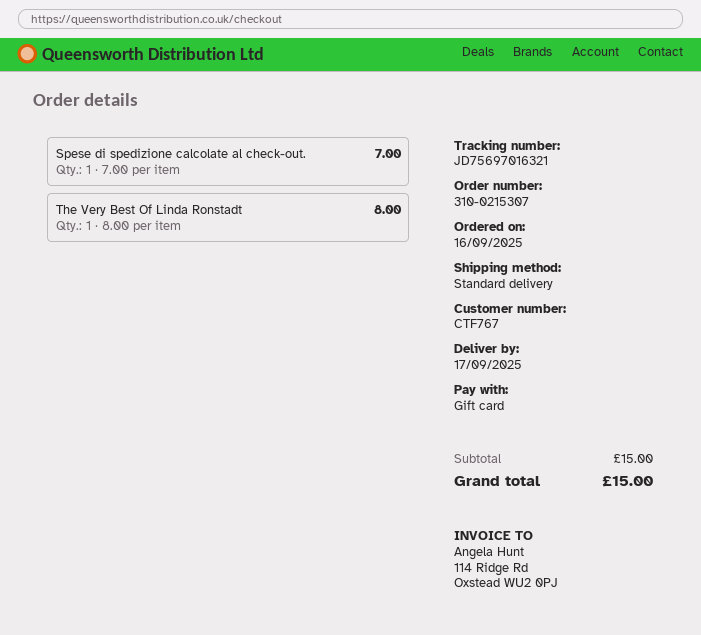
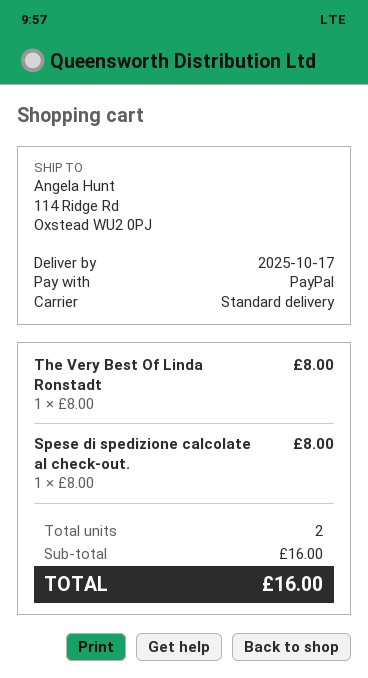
delivery date: 2025-09-17 -> 2025-10-17
payment method: gift card -> PayPal
Spese di spedizione calcolate al check-out.: 1 x 7.00 = 7.00 -> 1 x 8.00 = 8.00
subtotal: 15.00 -> 16.00
total: 15.00 -> 16.00

